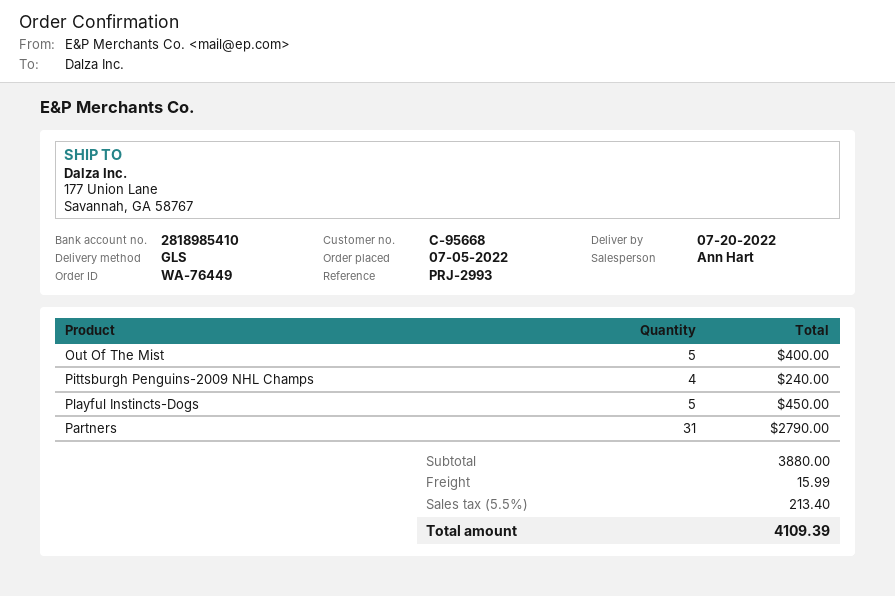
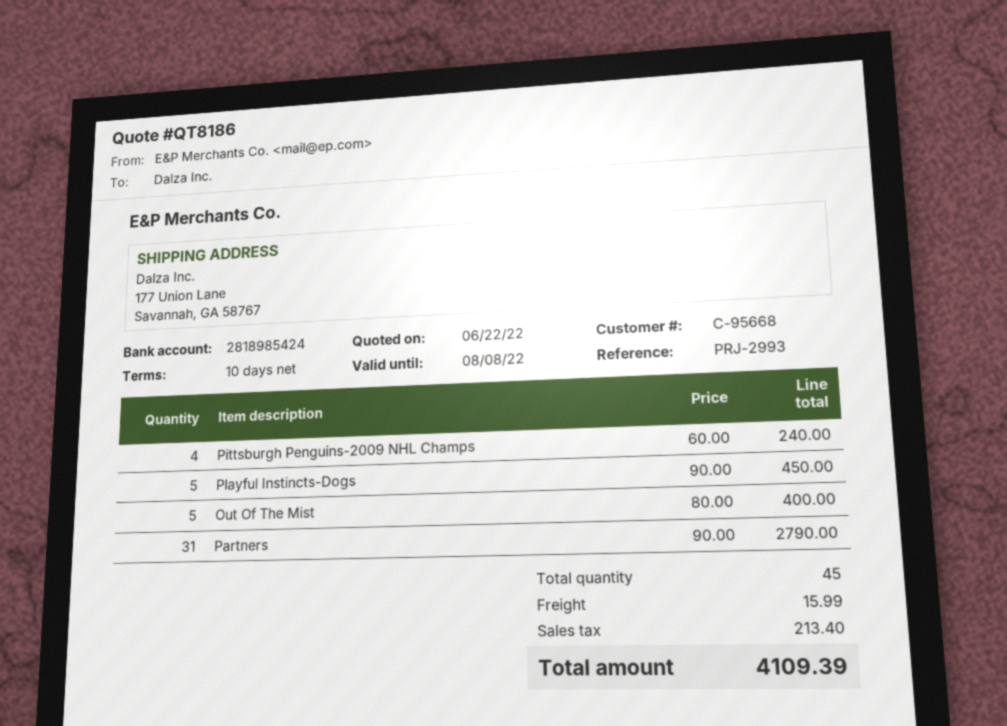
bank account: 2818985410 -> 2818985424

